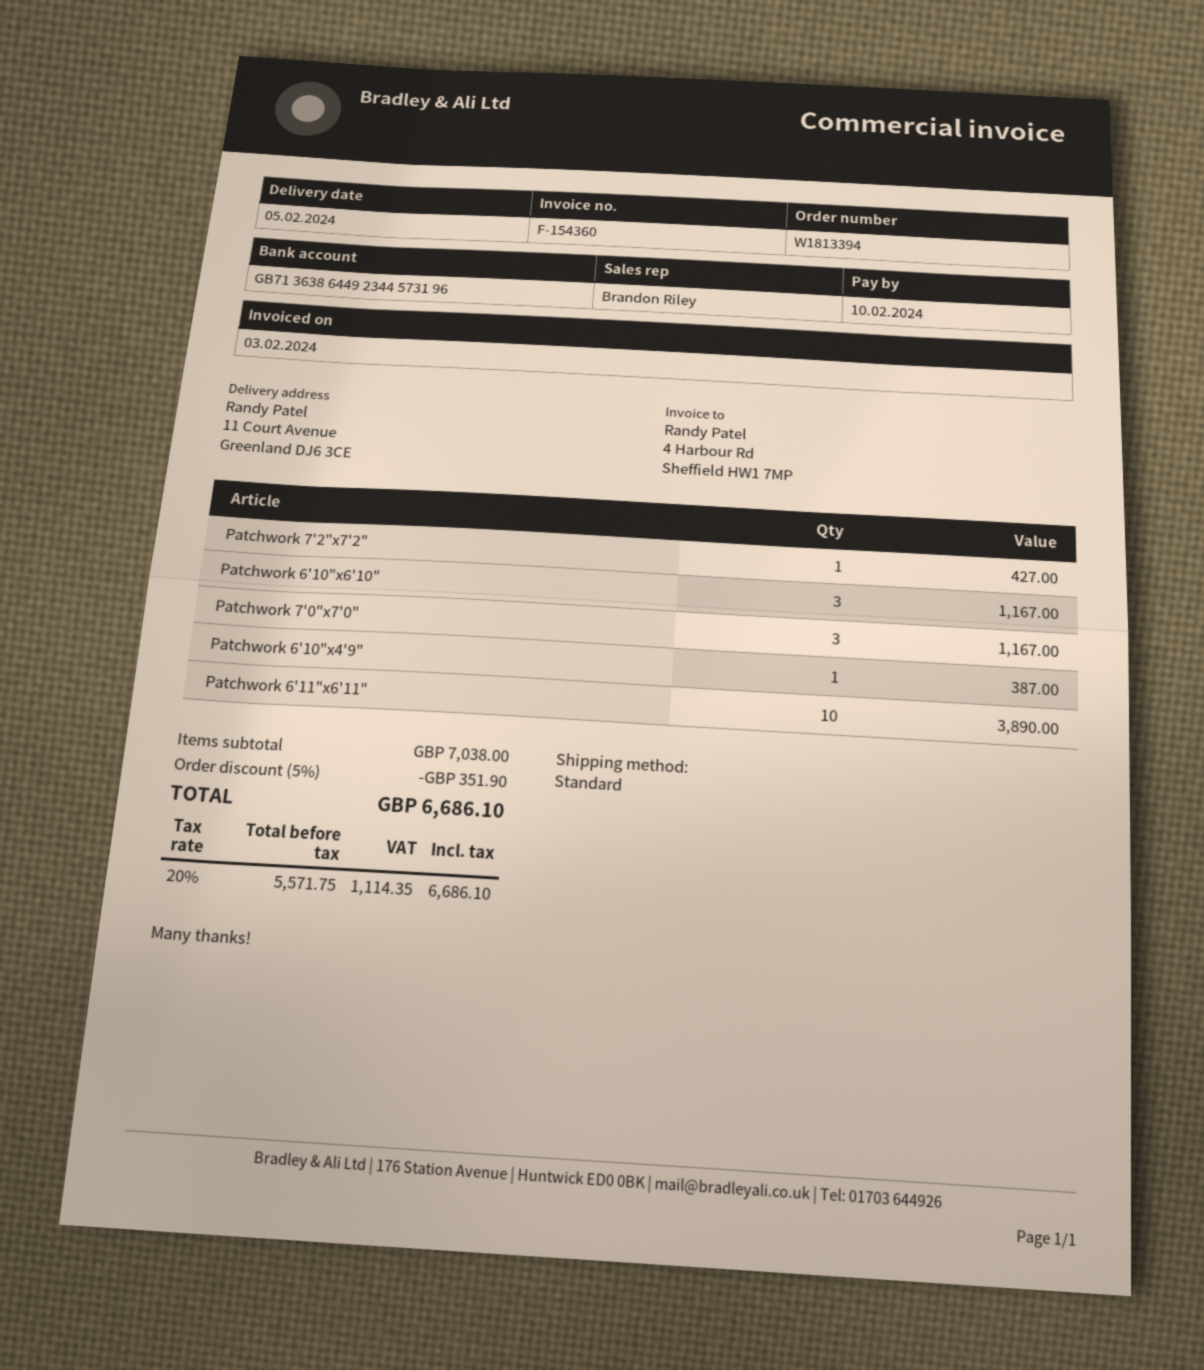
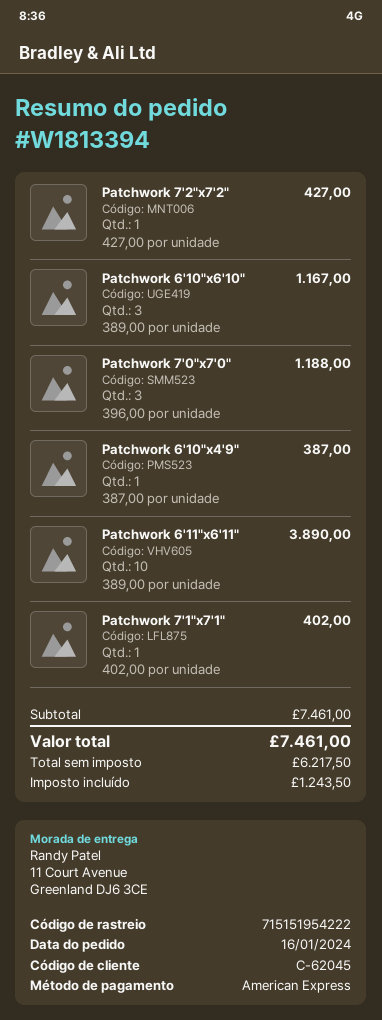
Patchwork 7'0"x7'0": 3 for 1167.00 -> 3 for 1188.00
Patchwork 7'1"x7'1": none -> 1 for 402.00
subtotal: 7038.00 -> 7461.00
discount: 5% = 351.90 -> none
net: 5571.75 -> 6217.50
tax: 1114.35 -> 1243.50
total: 6686.10 -> 7461.00

